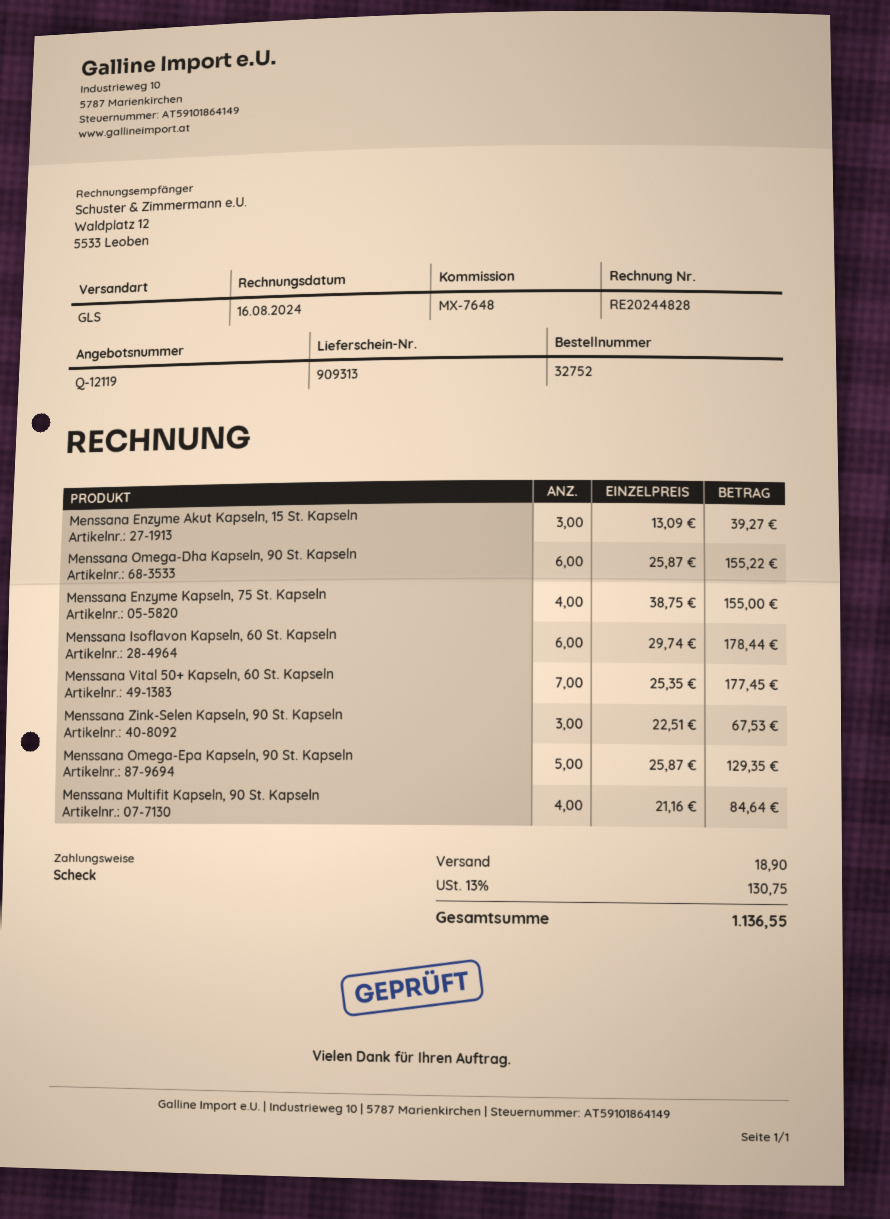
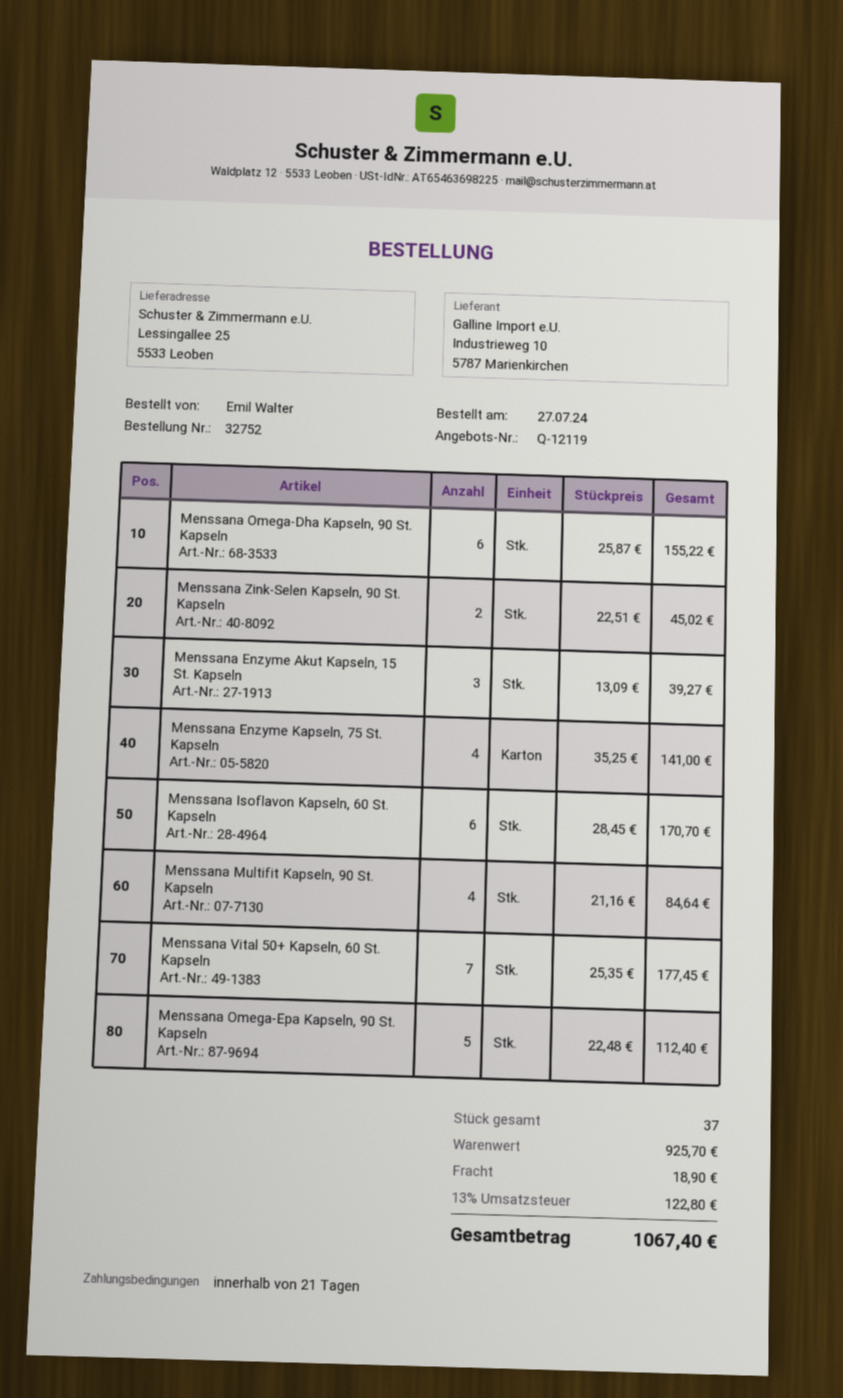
Menssana Enzyme Kapseln, 75 St. Kapseln: 4 x 38.75 = 155.00 -> 4 x 35.25 = 141.00
Menssana Isoflavon Kapseln, 60 St. Kapseln: 6 x 29.74 = 178.44 -> 6 x 28.45 = 170.70
Menssana Zink-Selen Kapseln, 90 St. Kapseln: 3 x 22.51 = 67.53 -> 2 x 22.51 = 45.02
Menssana Omega-Epa Kapseln, 90 St. Kapseln: 5 x 25.87 = 129.35 -> 5 x 22.48 = 112.40
tax: 13% = 130.75 -> 13% = 122.80
total: 1136.55 -> 1067.40

